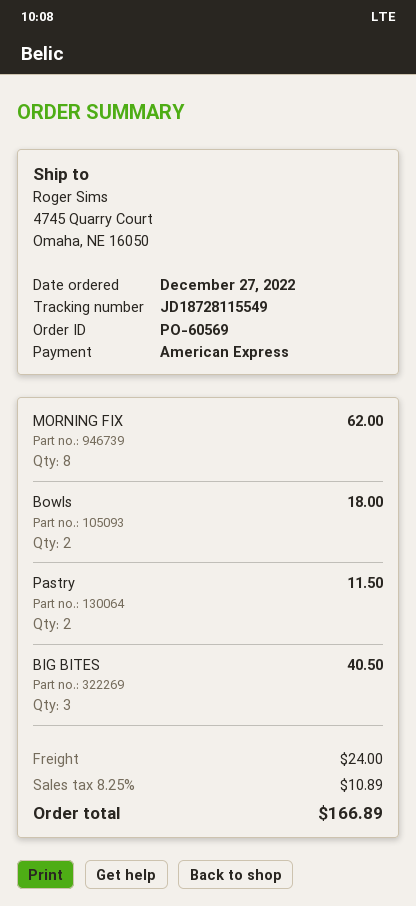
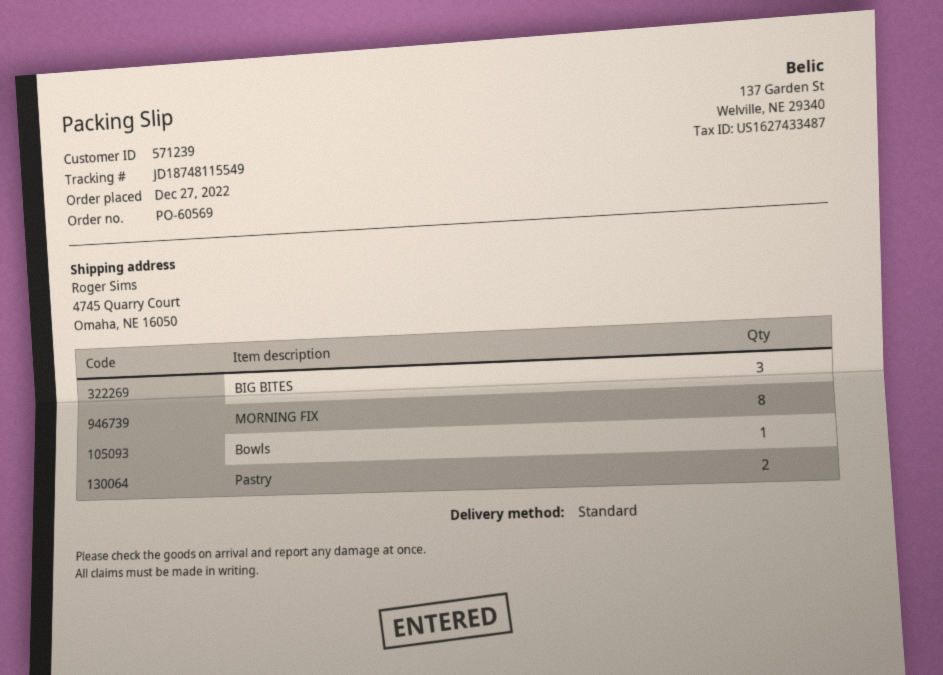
tracking number: JD18728115549 -> JD18748115549
Bowls: 2 -> 1

